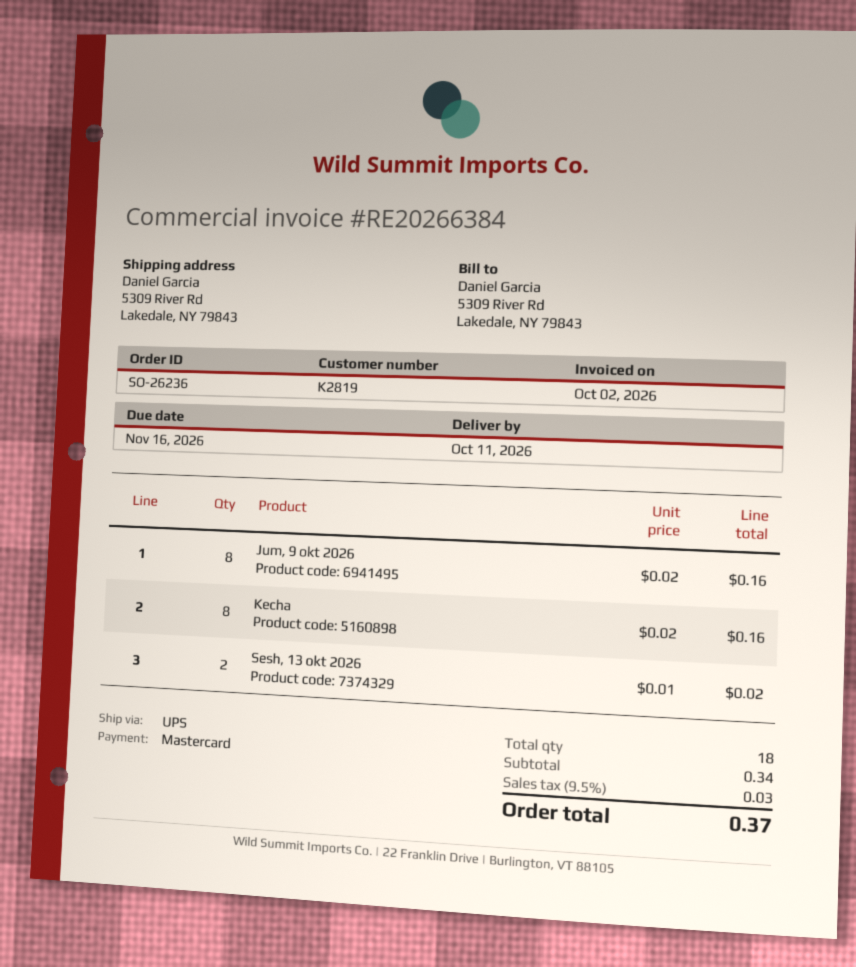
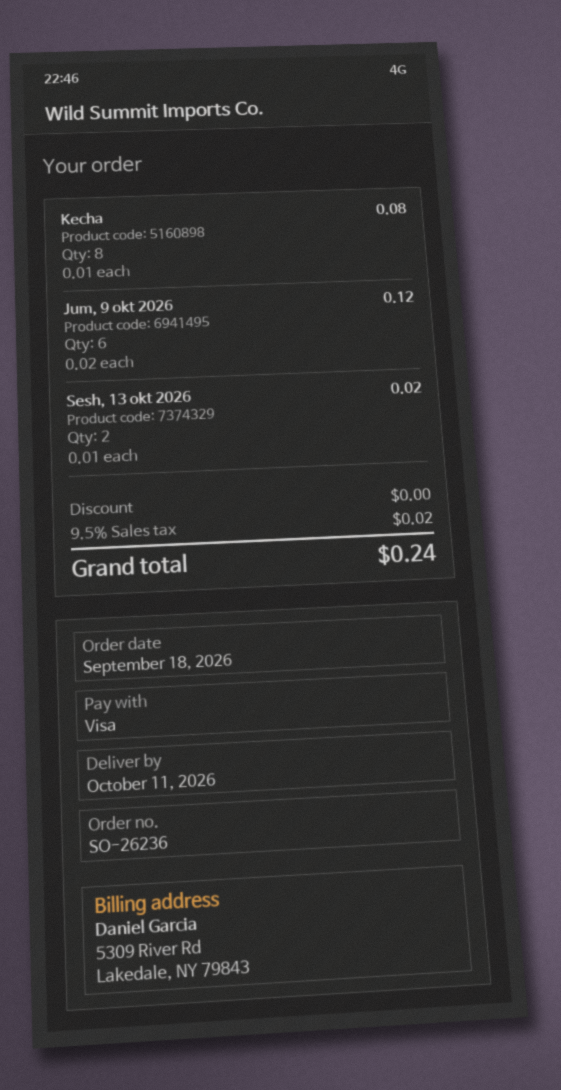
payment method: Mastercard -> Visa
Jum, 9 okt 2026: 8 x 0.02 = 0.16 -> 6 x 0.02 = 0.12
Kecha: 8 x 0.02 = 0.16 -> 8 x 0.01 = 0.08
discount: none -> 0.00
tax: 9.5% = 0.03 -> 9.5% = 0.02
total: 0.37 -> 0.24

